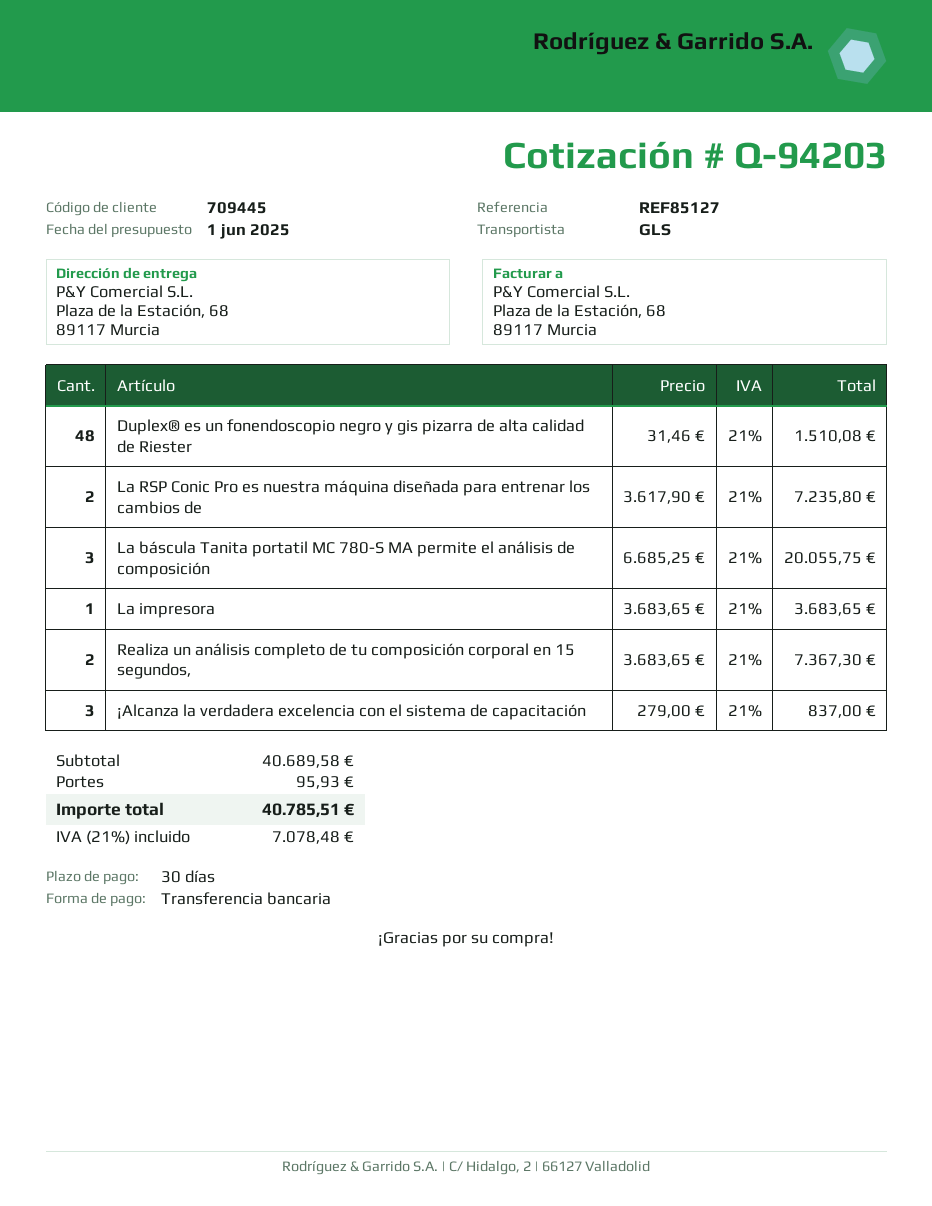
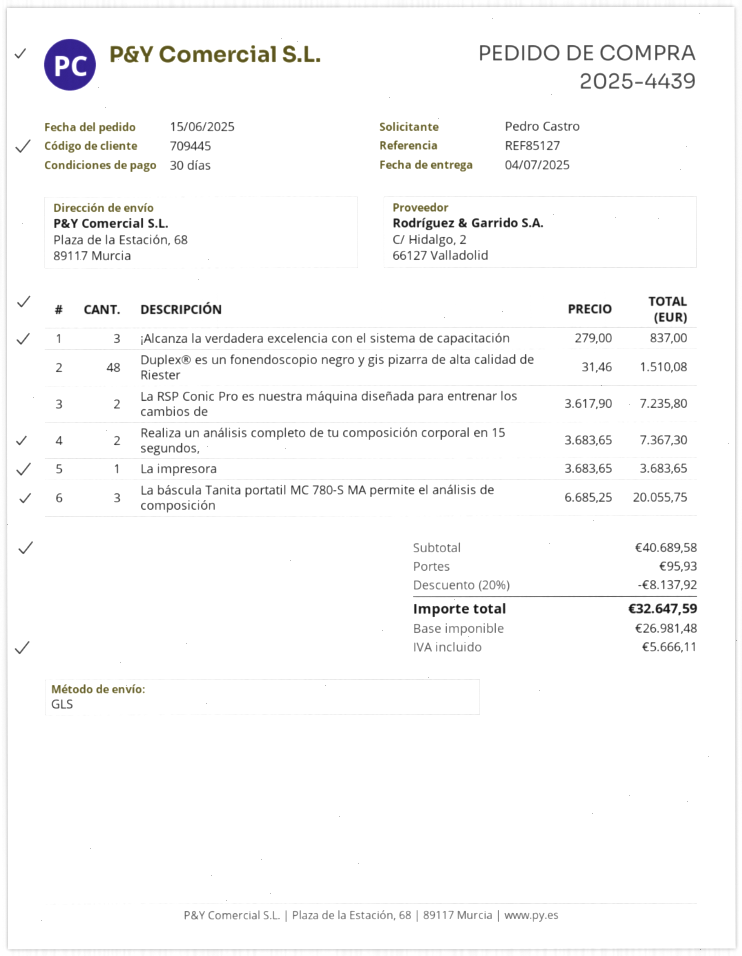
discount: none -> 20% = 8137.92
tax: 7078.48 -> 5666.11
total: 40785.51 -> 32647.59

